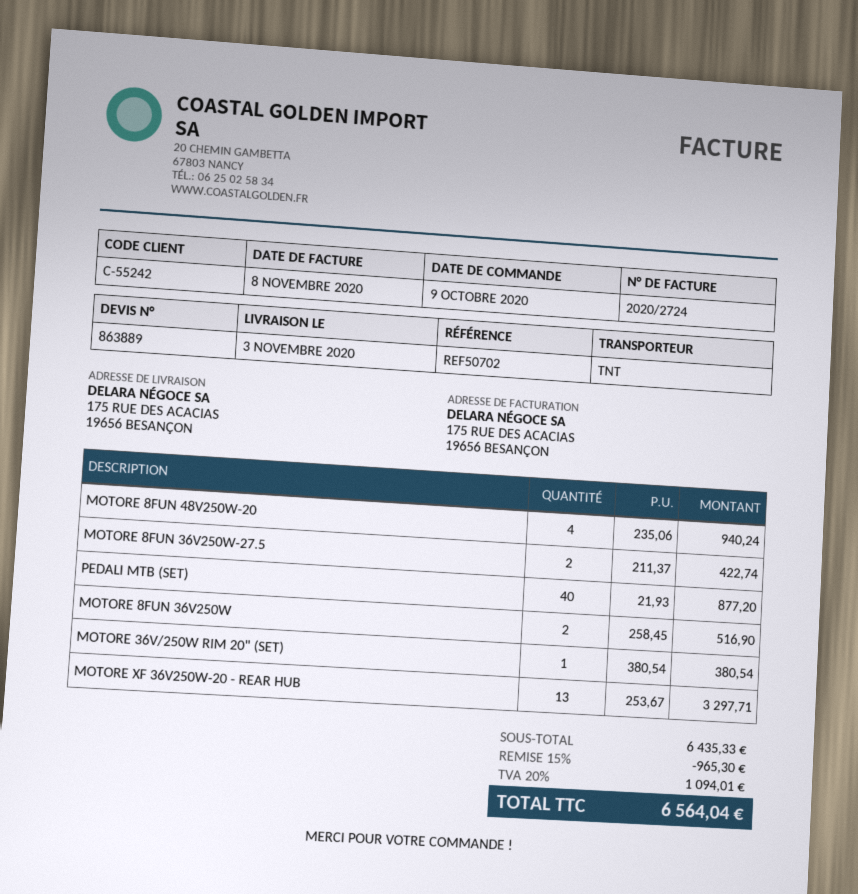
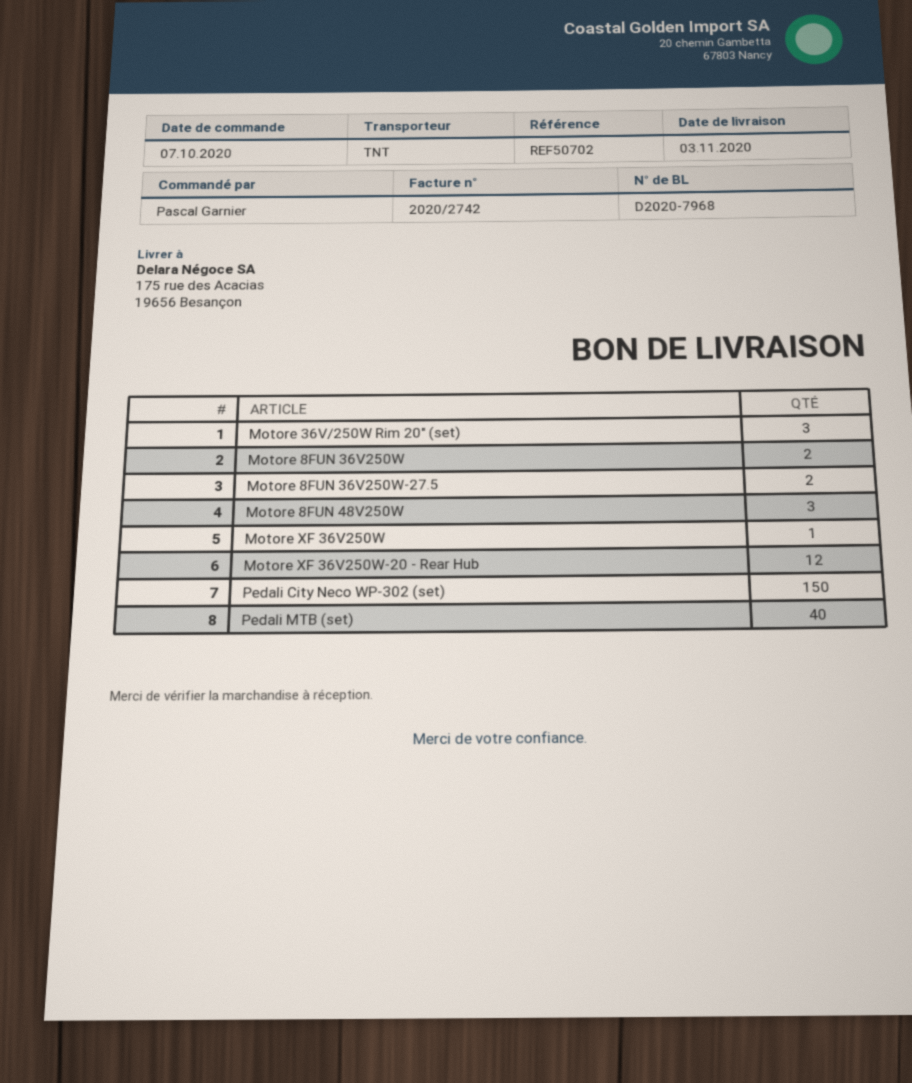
order date: 2020-10-09 -> 2020-10-07
invoice number: 2020/2724 -> 2020/2742
MOTORE 8FUN 48V250W-20: 4 -> none
MOTORE 36V/250W RIM 20" (SET): 1 -> 3
MOTORE XF 36V250W-20 - REAR HUB: 13 -> 12
Motore 8FUN 48V250W: none -> 3
Motore XF 36V250W: none -> 1
Pedali City Neco WP-302 (set): none -> 150

